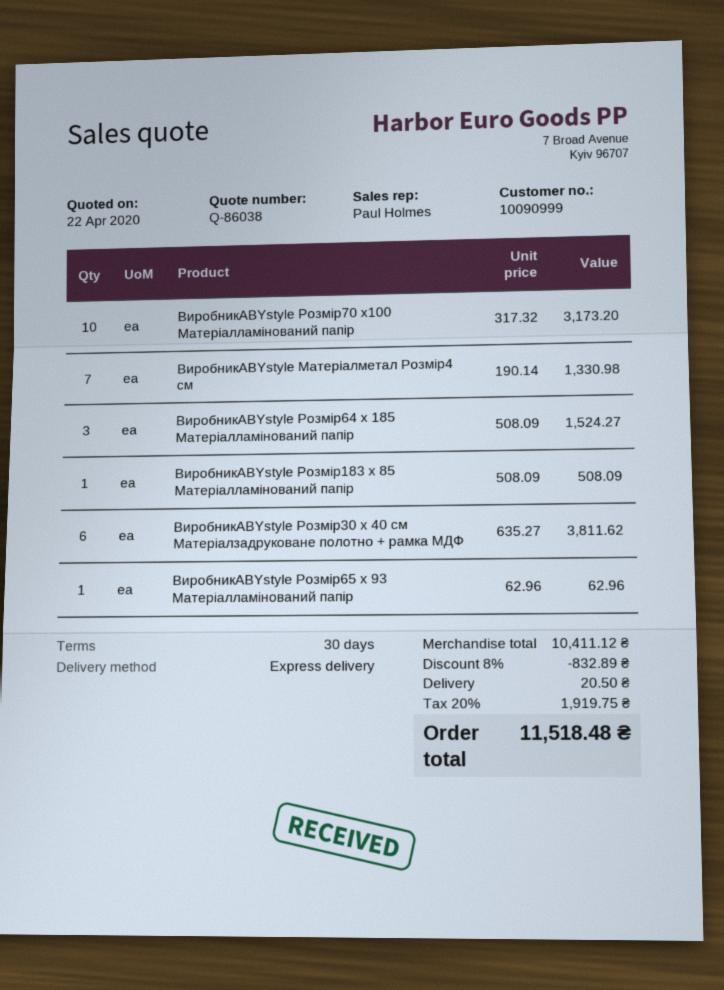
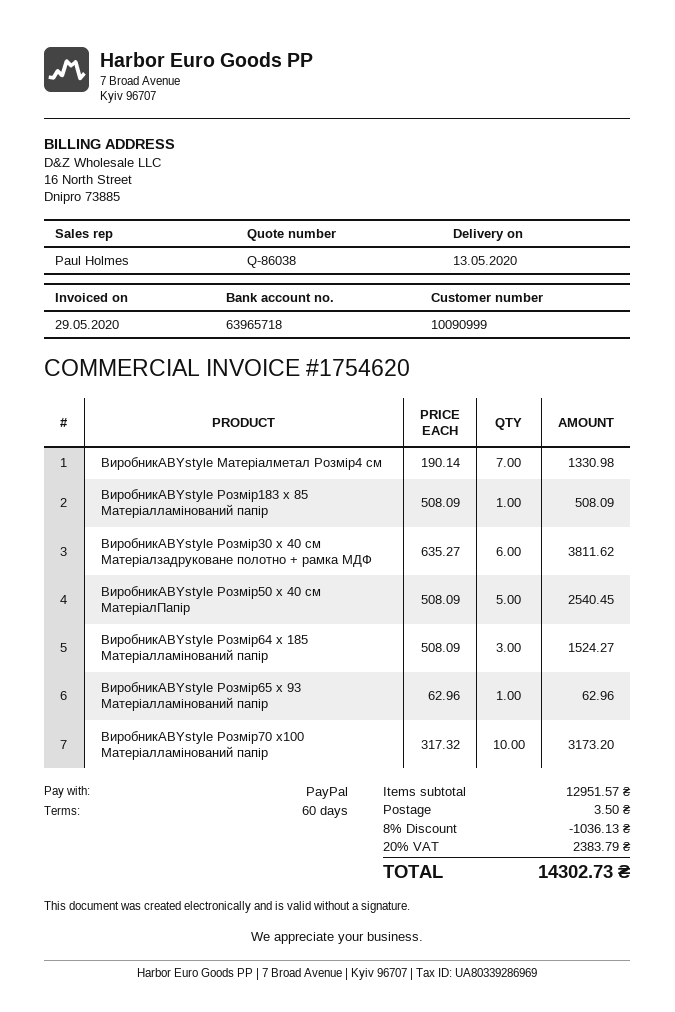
payment terms: 30 days -> 60 days
ВиробникABYstyle Розмір50 х 40 см МатеріалПапір: none -> 5 x 508.09 = 2540.45
subtotal: 10411.12 -> 12951.57
discount: 8% = 832.89 -> 8% = 1036.13
shipping: 20.50 -> 3.50
tax: 20% = 1919.75 -> 20% = 2383.79
total: 11518.48 -> 14302.73

